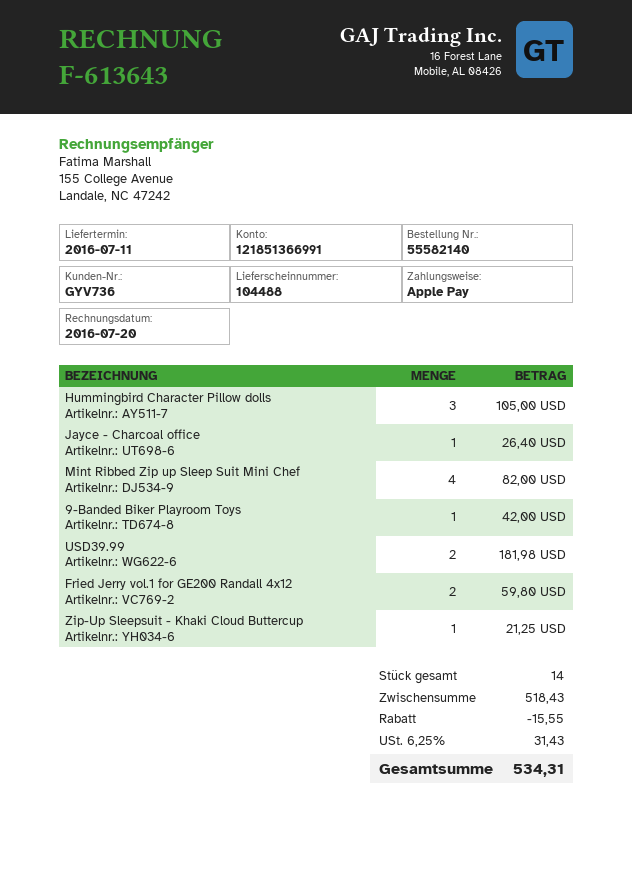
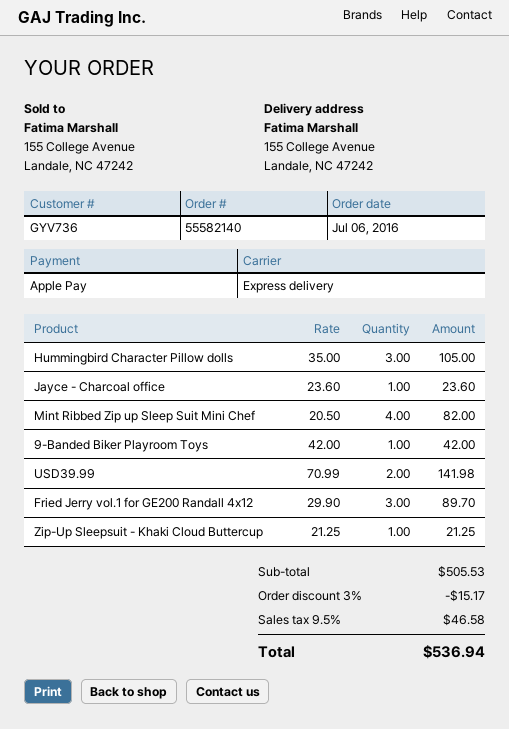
Jayce - Charcoal office: 1 for 26.40 -> 1 for 23.60
USD39.99: 2 for 181.98 -> 2 for 141.98
Fried Jerry vol.1 for GE200 Randall 4x12: 2 for 59.80 -> 3 for 89.70
subtotal: 518.43 -> 505.53
discount: 15.55 -> 15.17
tax: 6.25% = 31.43 -> 9.5% = 46.58
total: 534.31 -> 536.94

